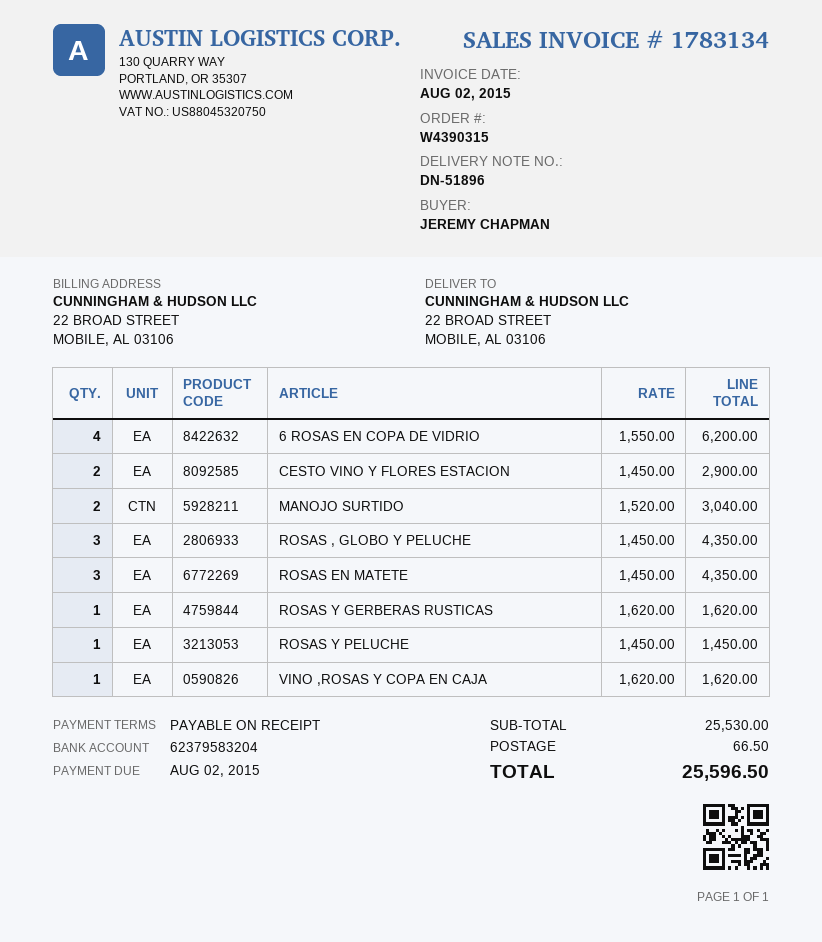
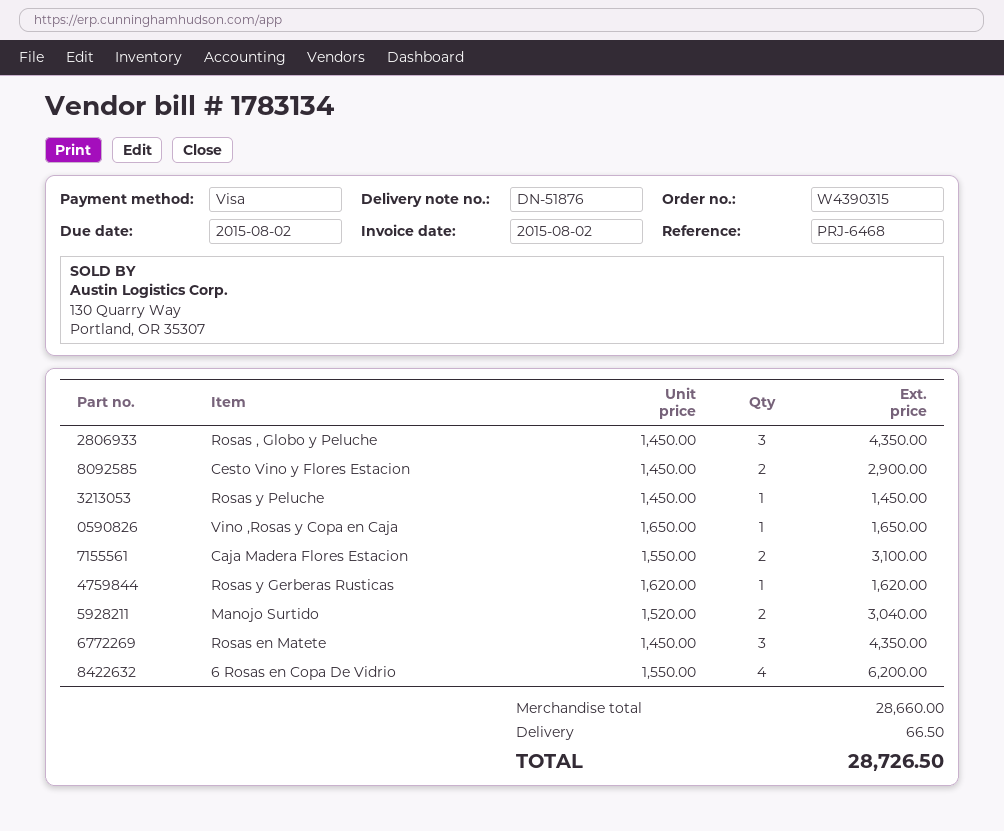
delivery note number: DN-51896 -> DN-51876
VINO ,ROSAS Y COPA EN CAJA: 1 x 1620.00 = 1620.00 -> 1 x 1650.00 = 1650.00
Caja Madera Flores Estacion: none -> 2 x 1550.00 = 3100.00
subtotal: 25530.00 -> 28660.00
total: 25596.50 -> 28726.50

